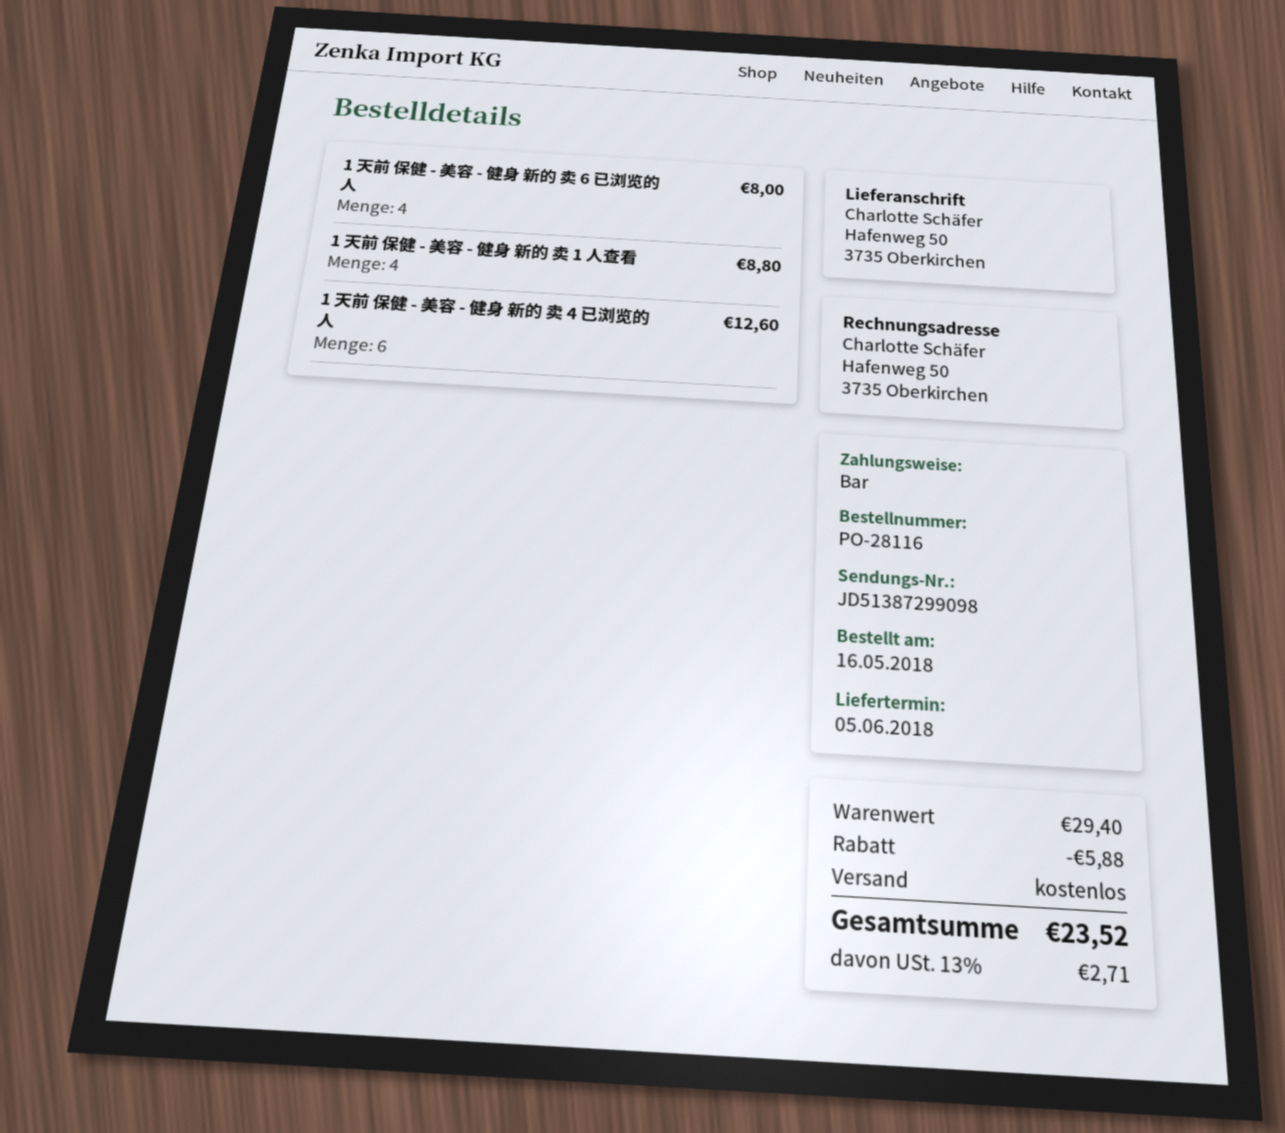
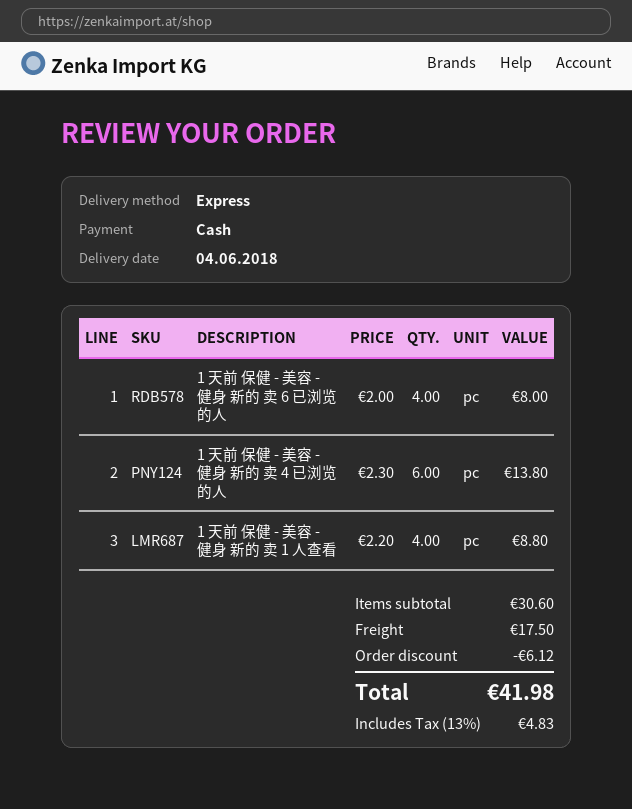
delivery date: 2018-06-05 -> 2018-06-04
1 天前 保健 - 美容 - 健身 新的 卖 4 已浏览的人: 6 for 12.60 -> 6 for 13.80
subtotal: 29.40 -> 30.60
discount: 5.88 -> 6.12
shipping: 0.00 -> 17.50
tax: 13% = 2.71 -> 13% = 4.83
total: 23.52 -> 41.98

